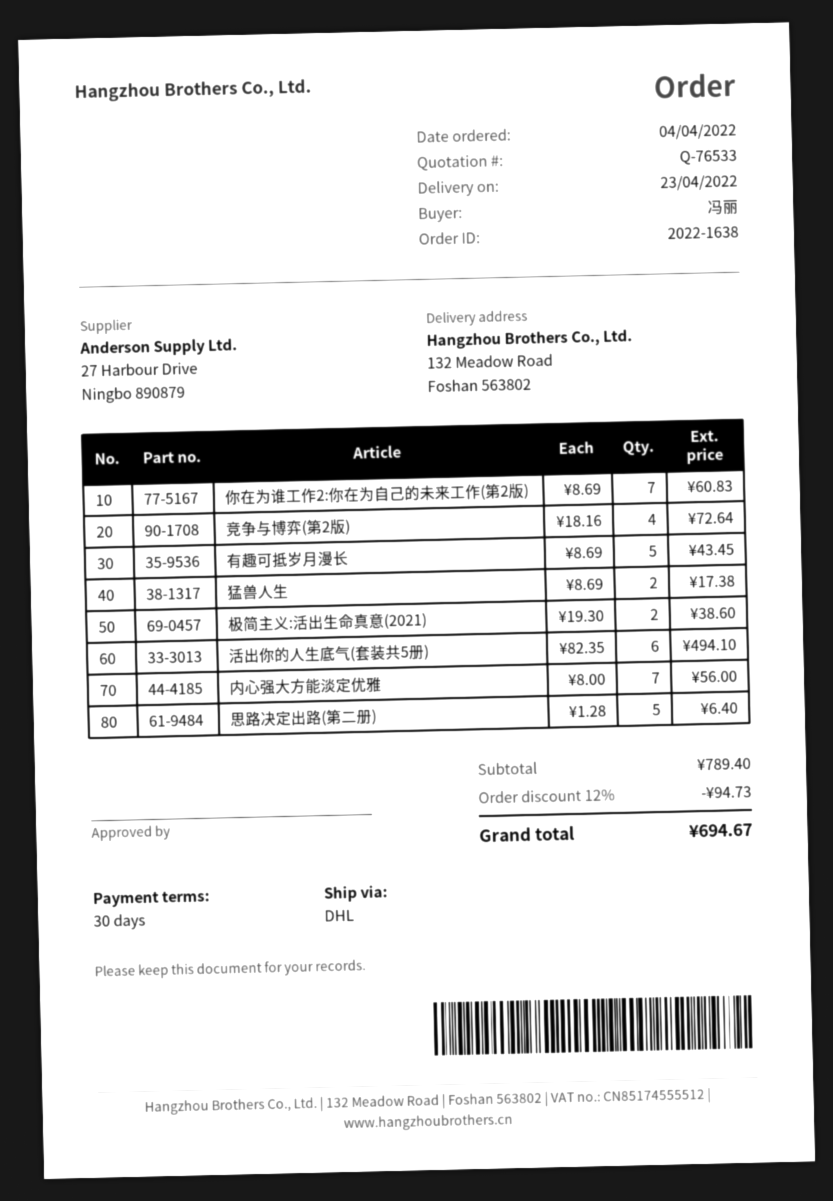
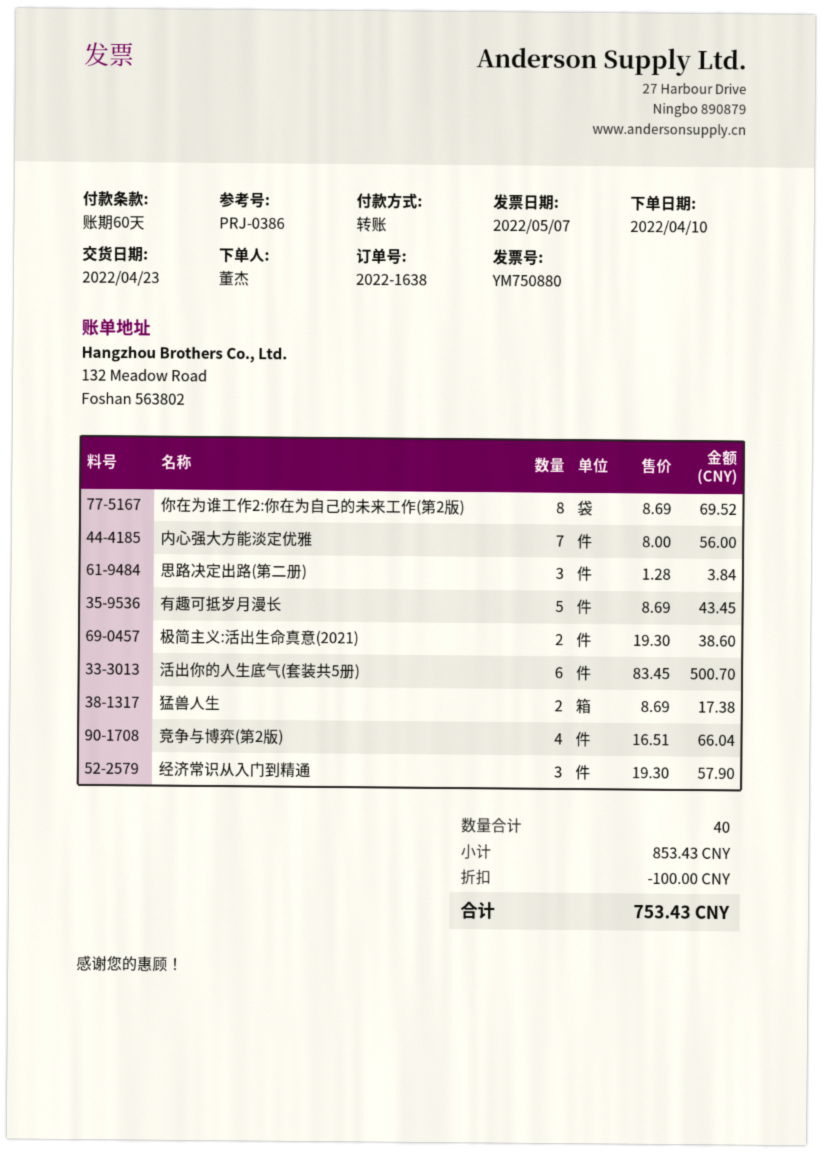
order date: 2022-04-04 -> 2022-04-10
payment terms: 30 days -> 60 days
ordered by: 冯丽 -> 董杰
你在为谁工作2:你在为自己的未来工作(第2版): 7 x 8.69 = 60.83 -> 8 x 8.69 = 69.52
竞争与博弈(第2版): 4 x 18.16 = 72.64 -> 4 x 16.51 = 66.04
活出你的人生底气(套装共5册): 6 x 82.35 = 494.10 -> 6 x 83.45 = 500.70
思路决定出路(第二册): 5 x 1.28 = 6.40 -> 3 x 1.28 = 3.84
经济常识从入门到精通: none -> 3 x 19.30 = 57.90
subtotal: 789.40 -> 853.43
discount: 94.73 -> 100.00
total: 694.67 -> 753.43

